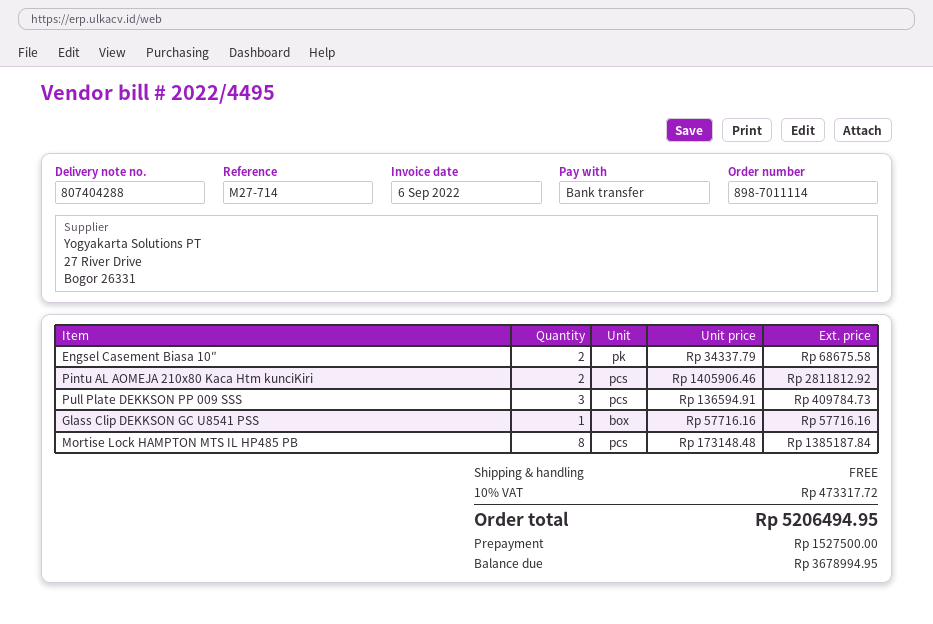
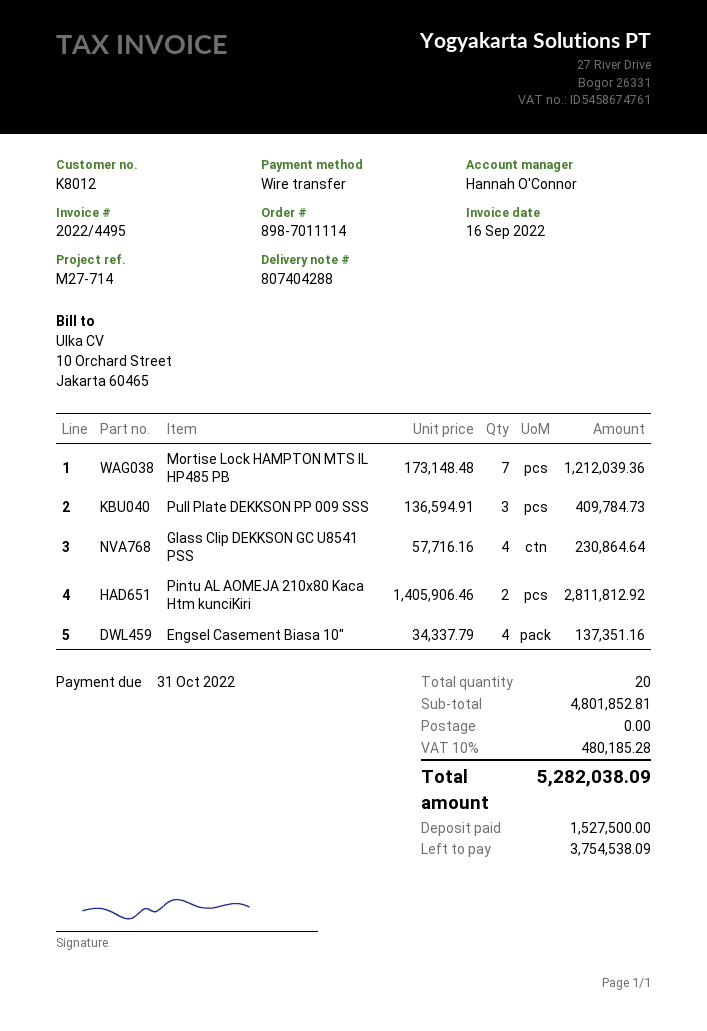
invoice date: 2022-09-06 -> 2022-09-16
Engsel Casement Biasa 10″: 2 x 34337.79 = 68675.58 -> 4 x 34337.79 = 137351.16
Glass Clip DEKKSON GC U8541 PSS: 1 x 57716.16 = 57716.16 -> 4 x 57716.16 = 230864.64
Mortise Lock HAMPTON MTS IL HP485 PB: 8 x 173148.48 = 1385187.84 -> 7 x 173148.48 = 1212039.36
tax: 10% = 473317.72 -> 10% = 480185.28
total: 5206494.95 -> 5282038.09
balance: 3678994.95 -> 3754538.09

